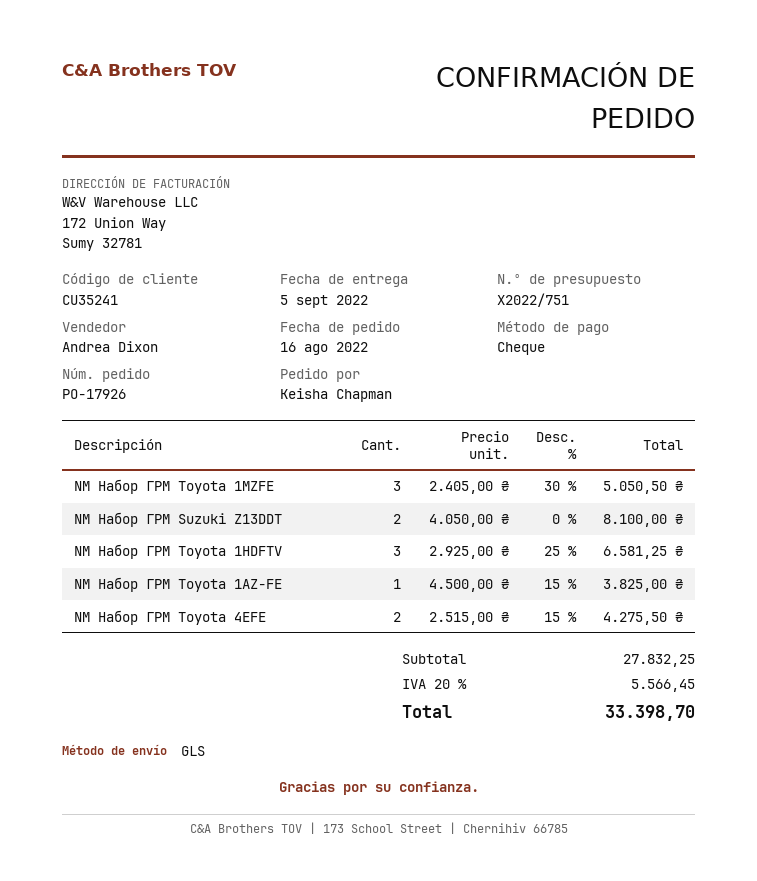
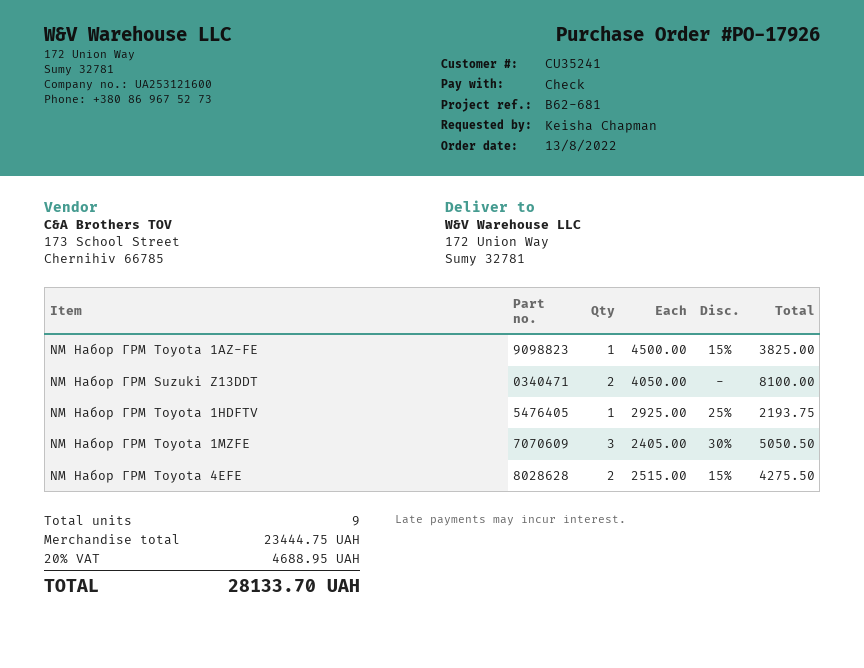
order date: 2022-08-16 -> 2022-08-13
NM Набор ГРМ Toyota 1HDFTV: 3 x 2925.00 - 25% = 6581.25 -> 1 x 2925.00 - 25% = 2193.75
subtotal: 27832.25 -> 23444.75
tax: 20% = 5566.45 -> 20% = 4688.95
total: 33398.70 -> 28133.70

